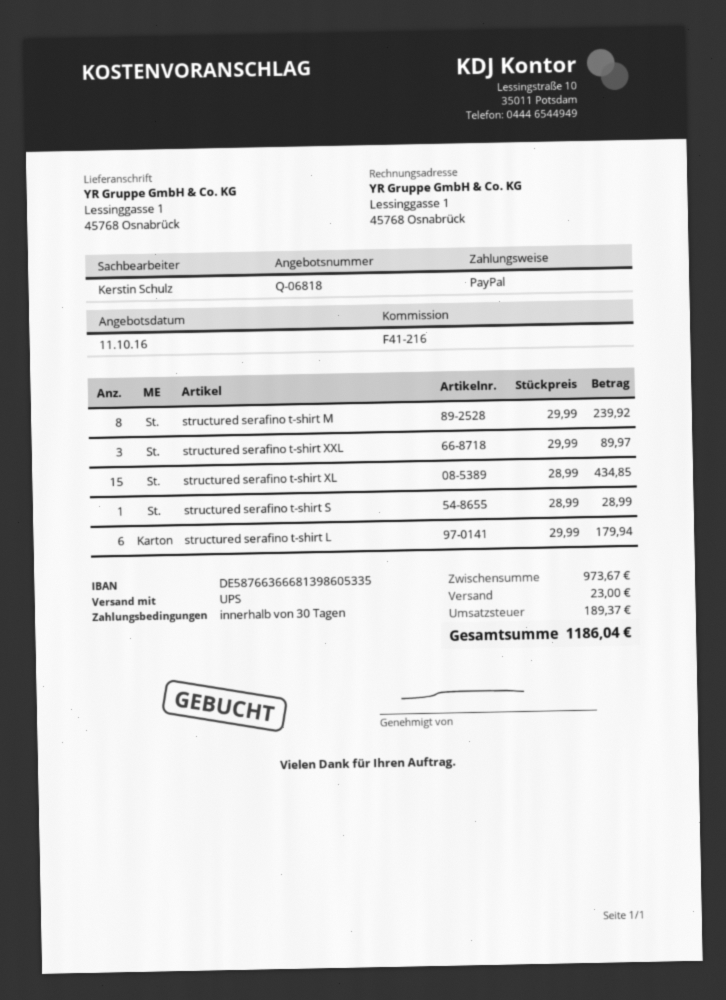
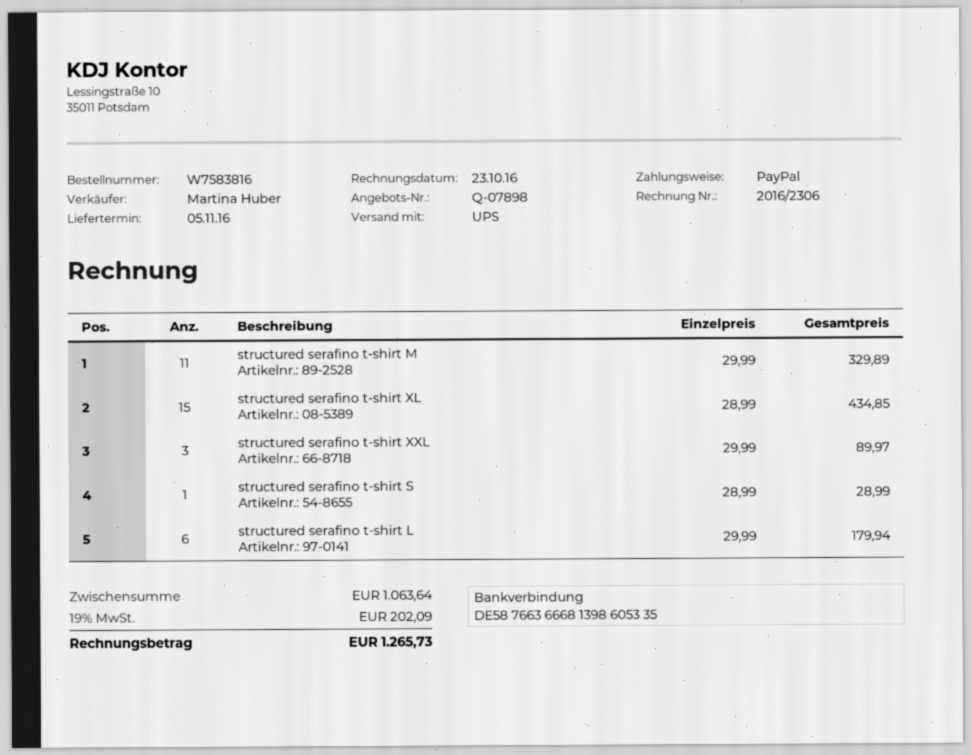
quote number: Q-06818 -> Q-07898
sales rep: Kerstin Schulz -> Martina Huber
structured serafino t-shirt M: 8 x 29.99 = 239.92 -> 11 x 29.99 = 329.89
subtotal: 973.67 -> 1063.64
shipping: 23.00 -> none
tax: 189.37 -> 202.09
total: 1186.04 -> 1265.73

